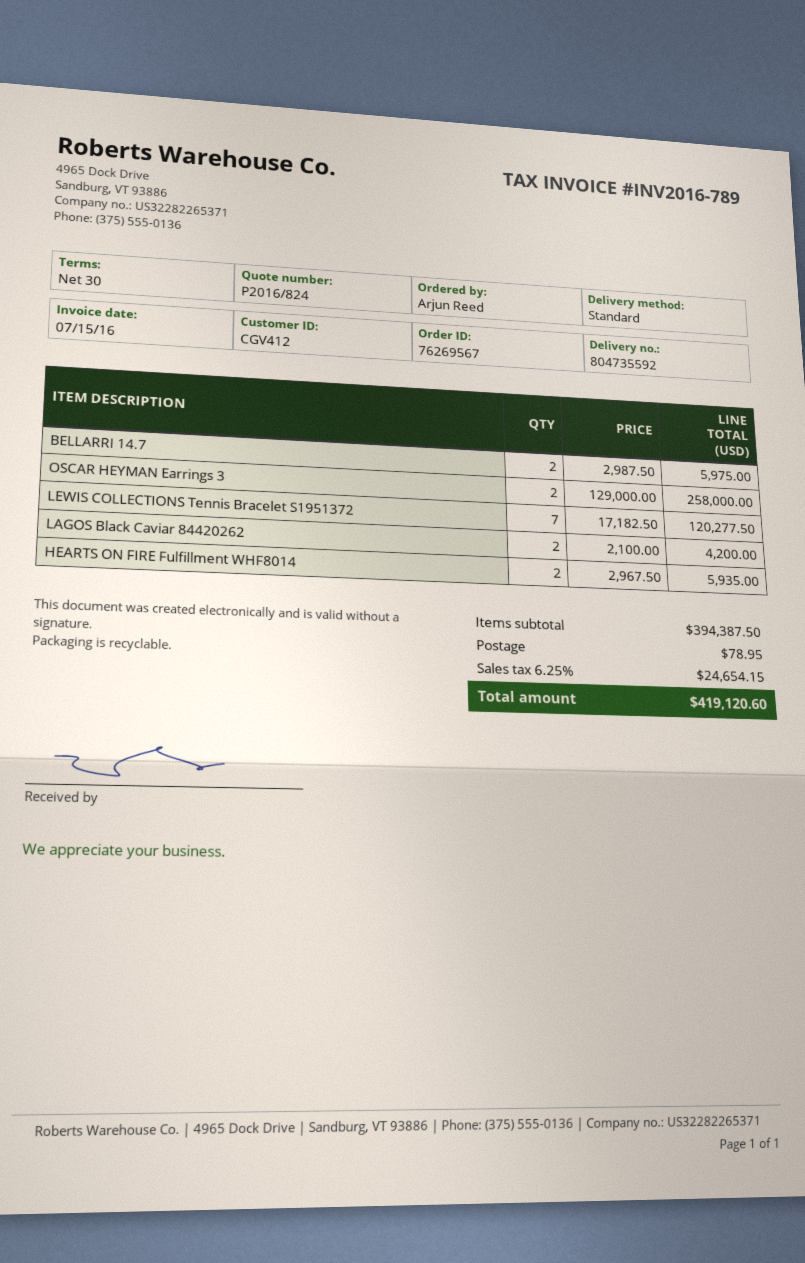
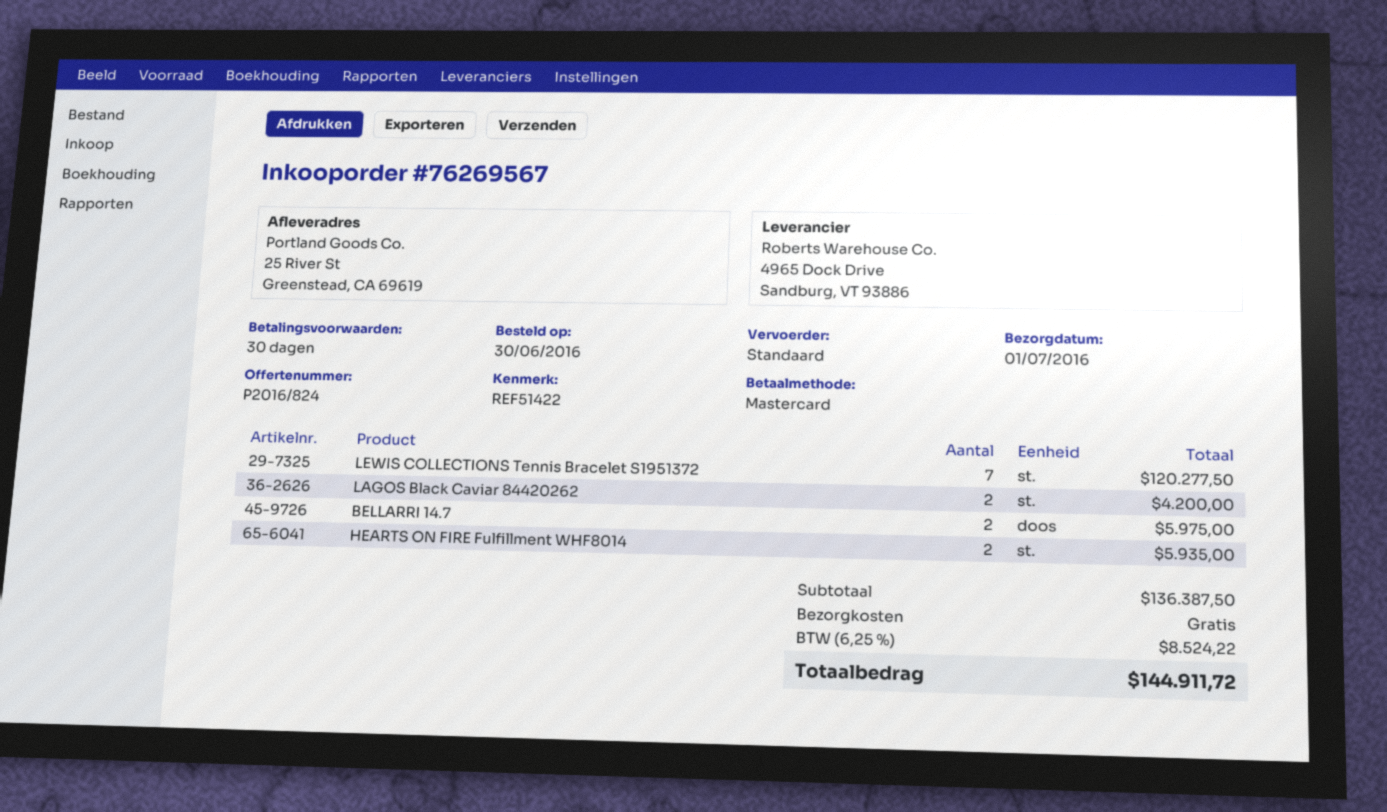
OSCAR HEYMAN Earrings 3: 2 for 258000.00 -> none
subtotal: 394387.50 -> 136387.50
shipping: 78.95 -> 0.00
tax: 6.25% = 24654.15 -> 6.25% = 8524.22
total: 419120.60 -> 144911.72

